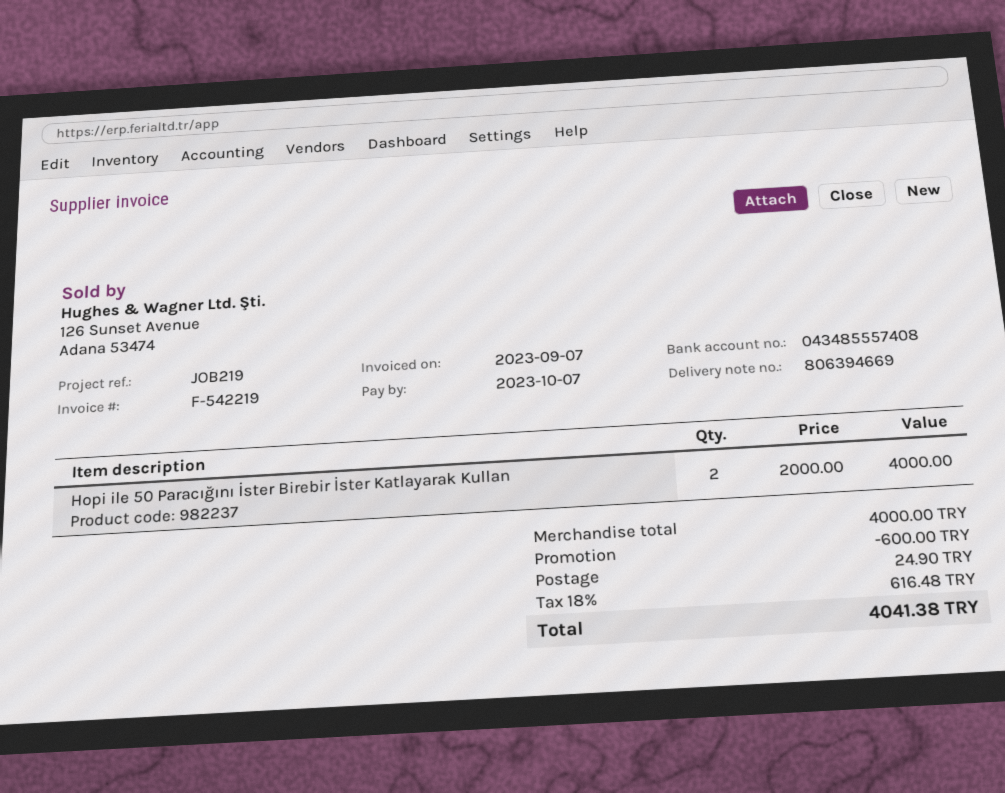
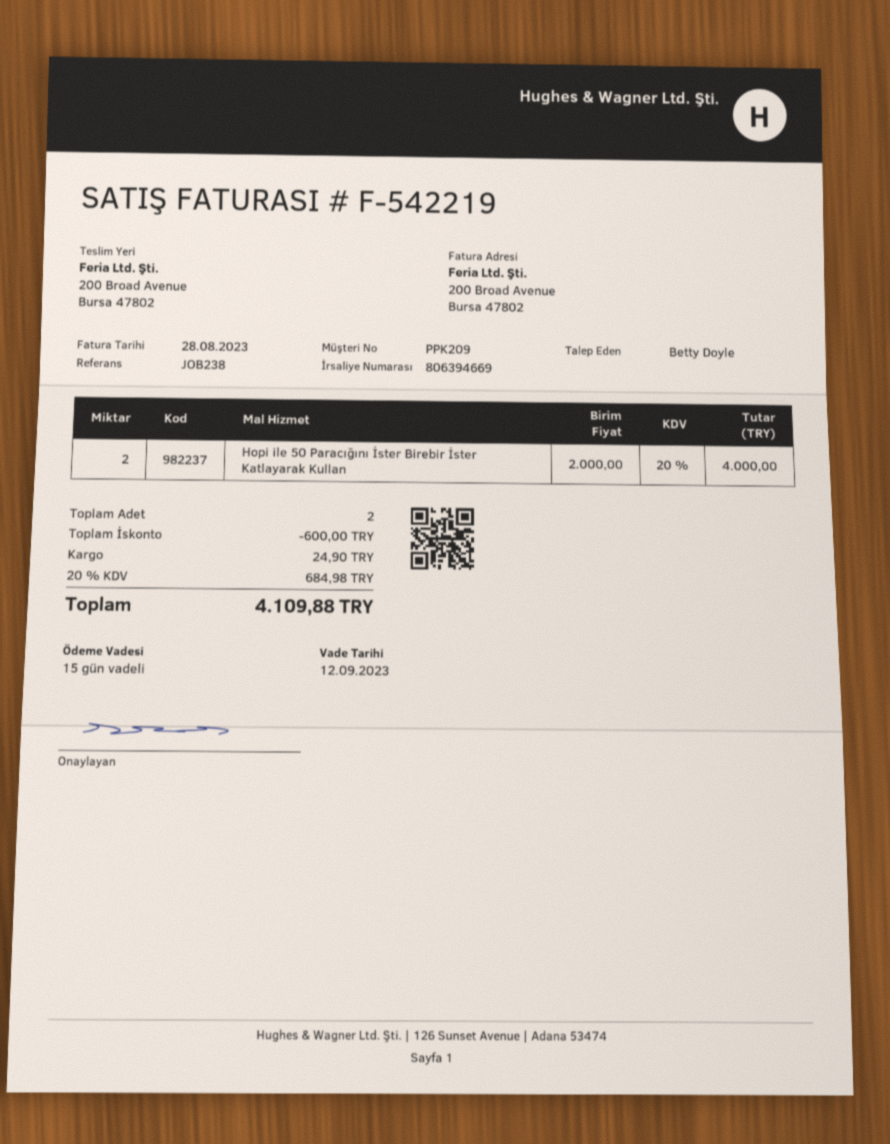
invoice date: 2023-09-07 -> 2023-08-28
due date: 2023-10-07 -> 2023-09-12
reference: JOB219 -> JOB238
tax: 18% = 616.48 -> 20% = 684.98
total: 4041.38 -> 4109.88

